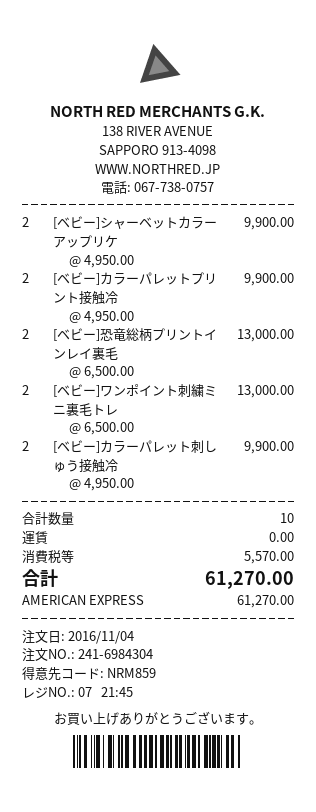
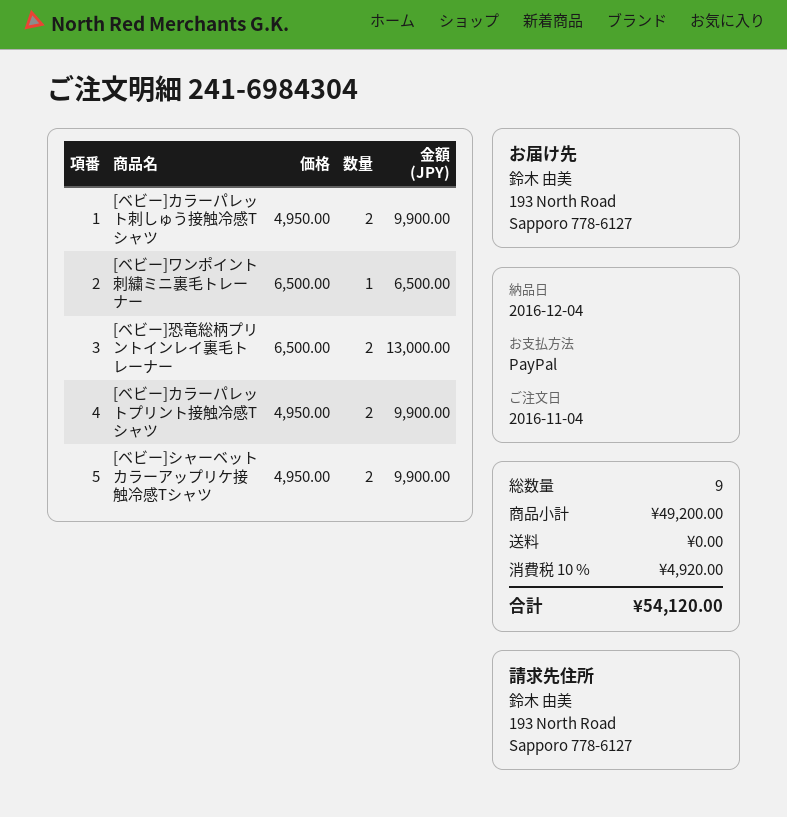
payment method: American Express -> PayPal
[ベビー]ワンポイント刺繍ミニ裏毛トレ: 2 x 6500.00 = 13000.00 -> 1 x 6500.00 = 6500.00
total quantity: 10 -> 9
tax: 5570.00 -> 4920.00
total: 61270.00 -> 54120.00

